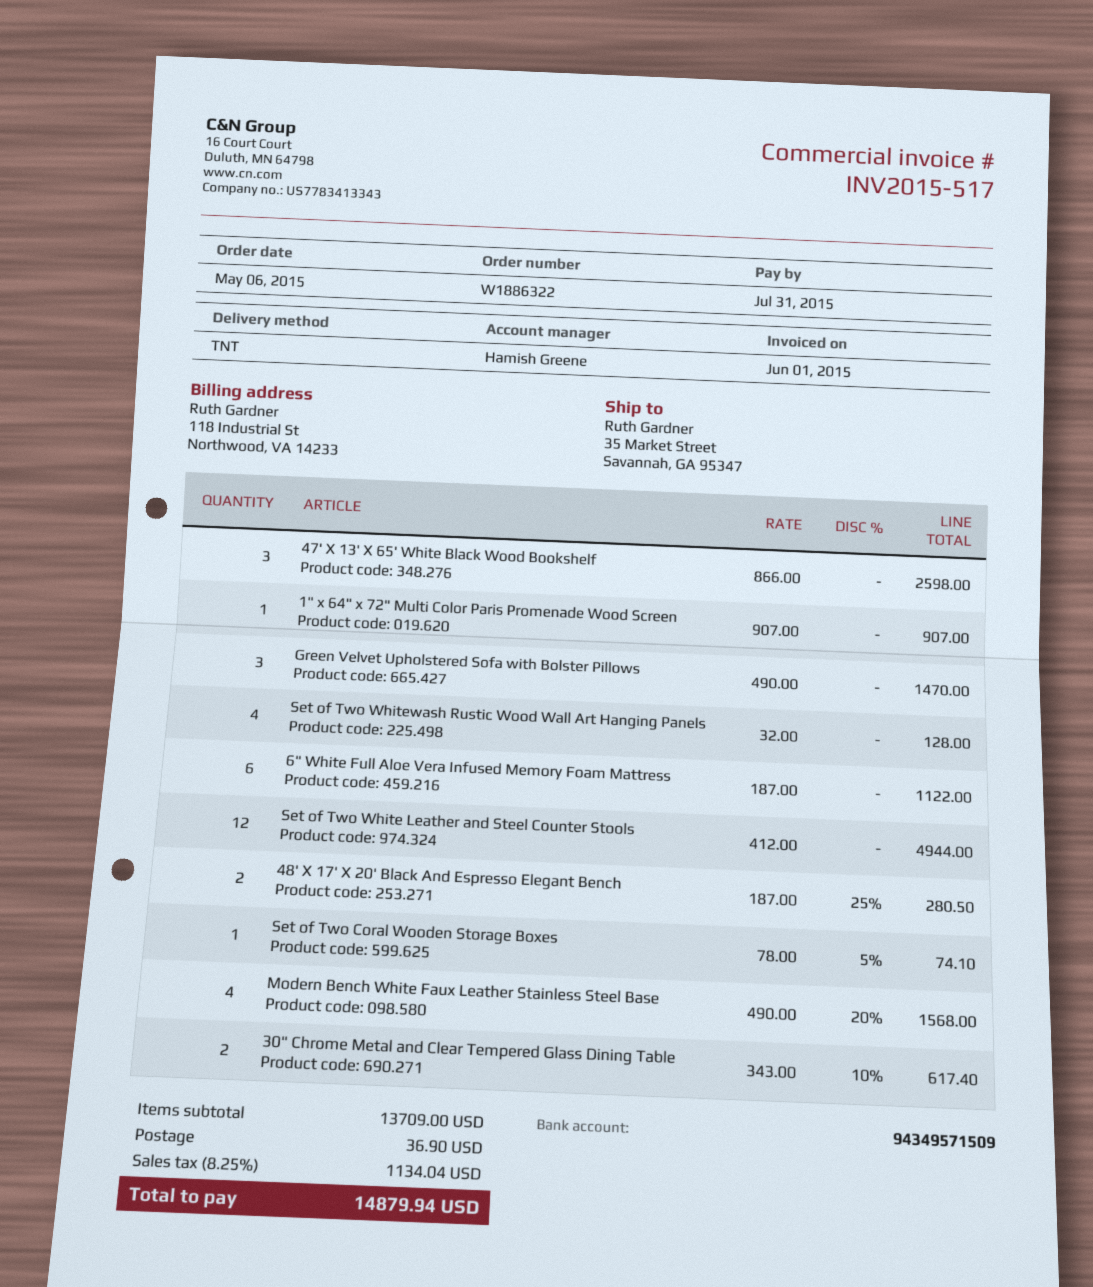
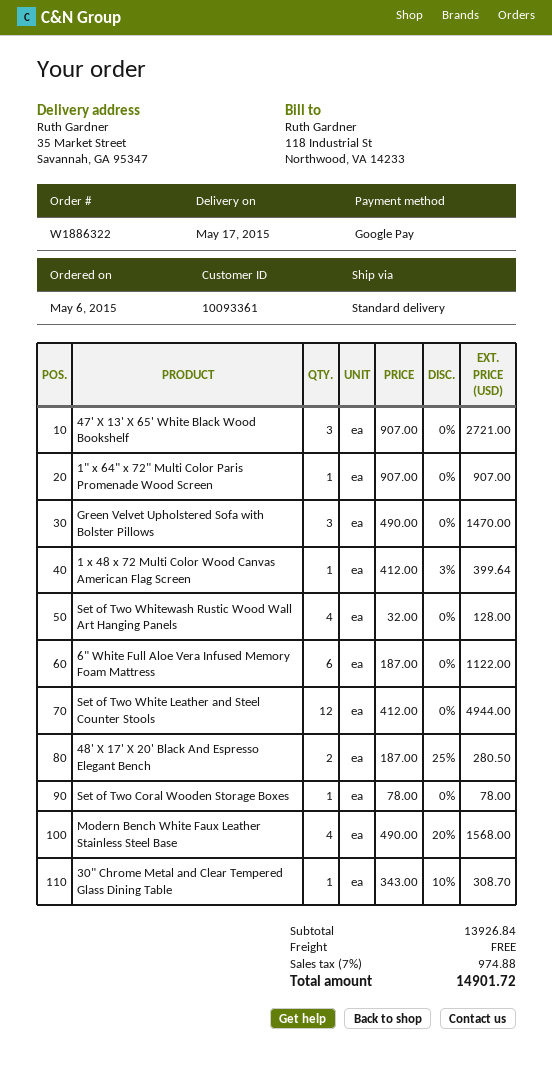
shipping method: TNT -> standard
47' X 13' X 65' White Black Wood Bookshelf: 3 x 866.00 = 2598.00 -> 3 x 907.00 = 2721.00
Set of Two Coral Wooden Storage Boxes: 1 x 78.00 - 5% = 74.10 -> 1 x 78.00 = 78.00
30" Chrome Metal and Clear Tempered Glass Dining Table: 2 x 343.00 - 10% = 617.40 -> 1 x 343.00 - 10% = 308.70
1 x 48 x 72 Multi Color Wood Canvas American Flag Screen: none -> 1 x 412.00 - 3% = 399.64
subtotal: 13709.00 -> 13926.84
shipping: 36.90 -> 0.00
tax: 8.25% = 1134.04 -> 7% = 974.88
total: 14879.94 -> 14901.72

